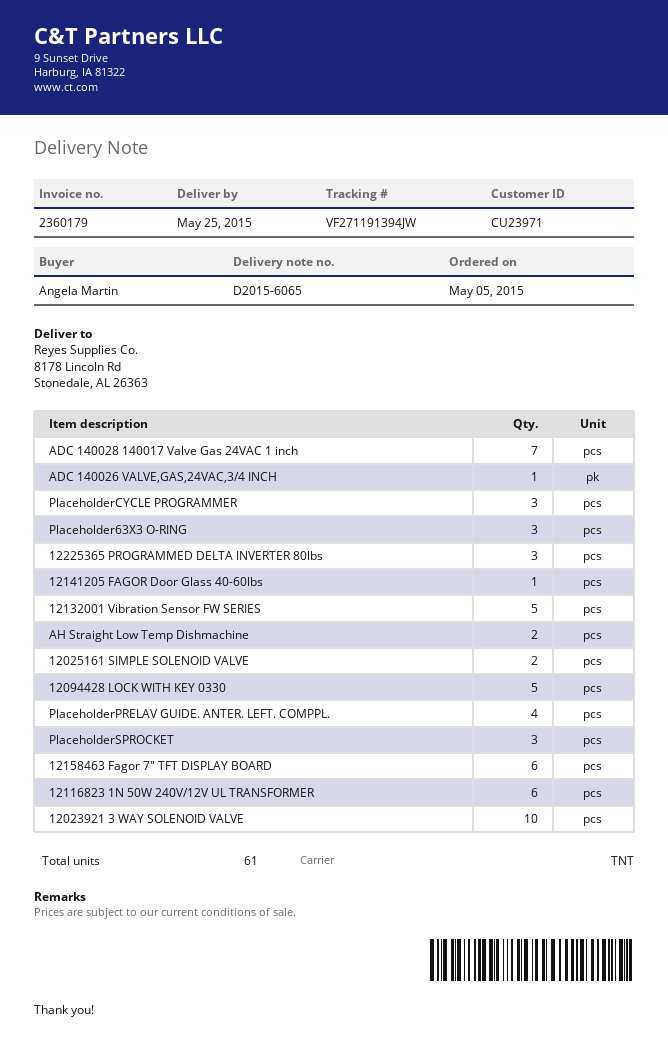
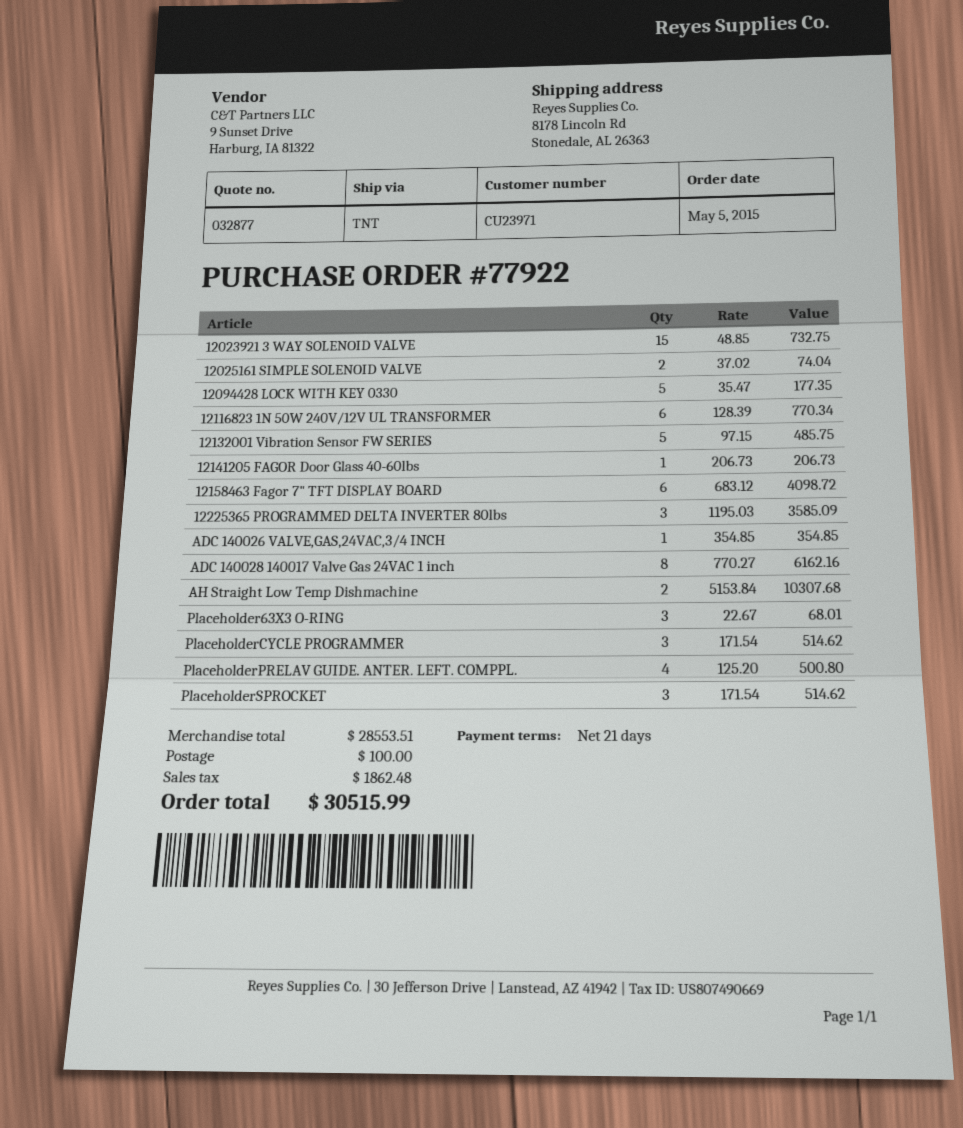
ADC 140028 140017 Valve Gas 24VAC 1 inch: 7 -> 8
12023921 3 WAY SOLENOID VALVE: 10 -> 15

